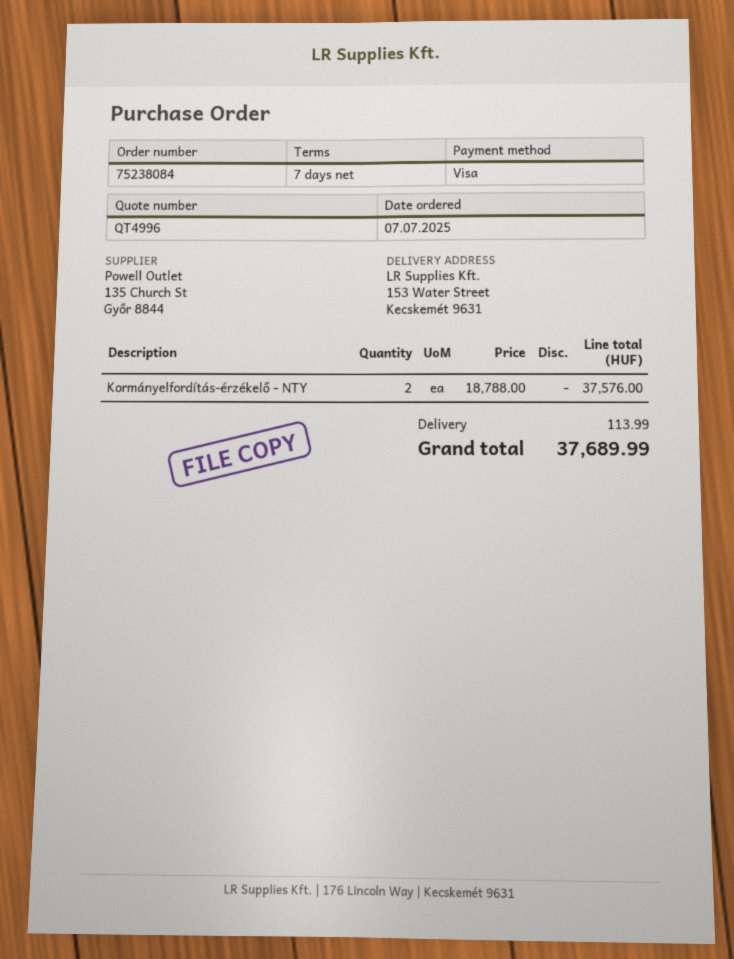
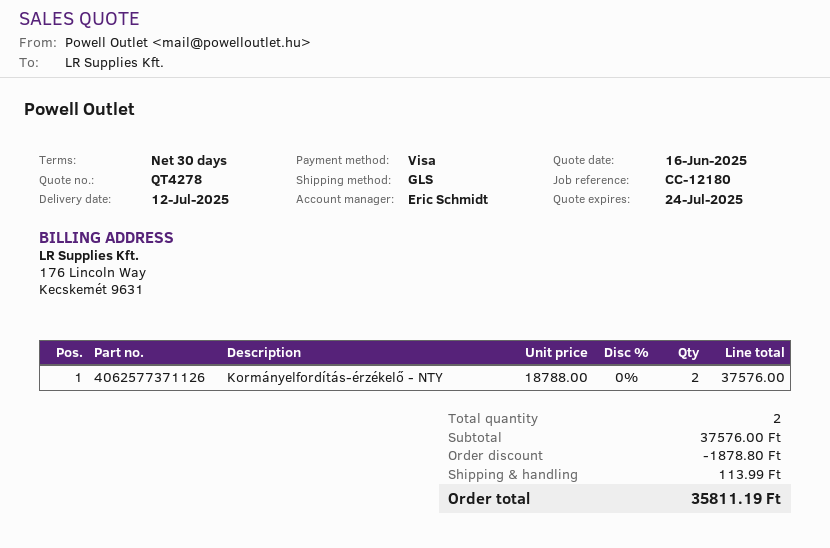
quote number: QT4996 -> QT4278
payment terms: 7 days -> 30 days
discount: none -> 1878.80
total: 37689.99 -> 35811.19

